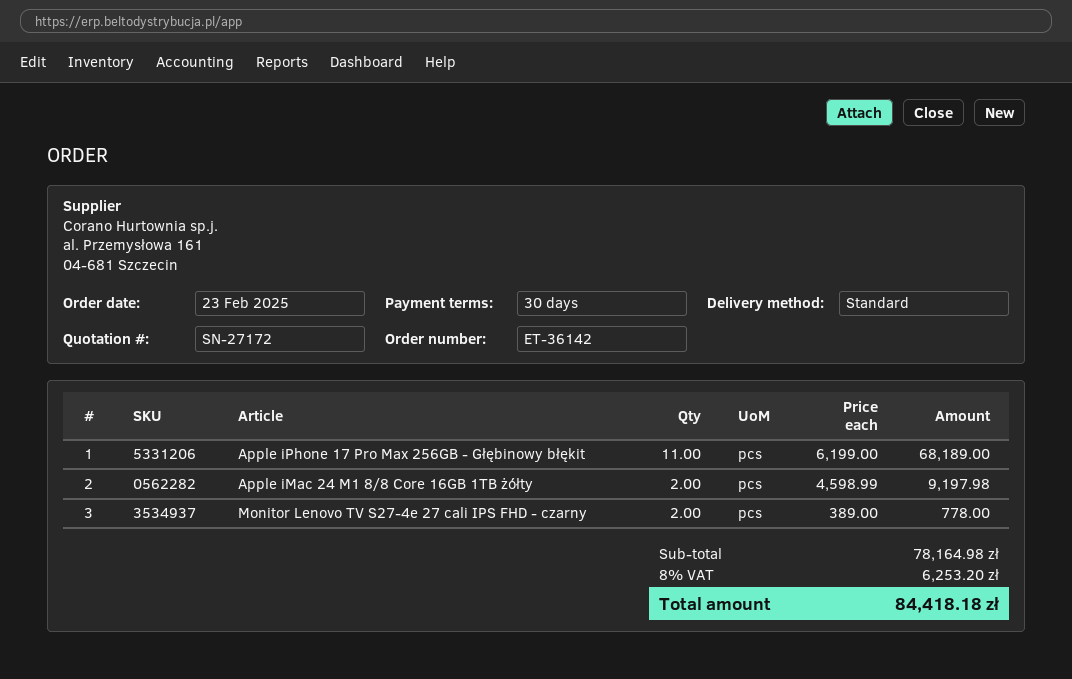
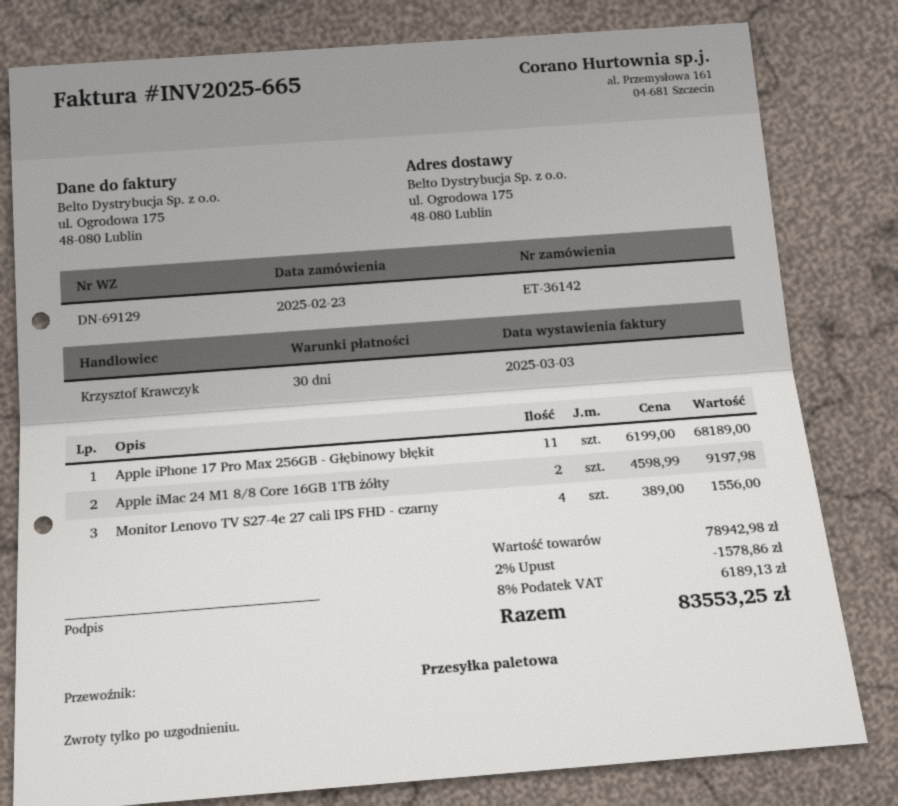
shipping method: standard -> pallet freight
Monitor Lenovo TV S27-4e 27 cali IPS FHD - czarny: 2 x 389.00 = 778.00 -> 4 x 389.00 = 1556.00
subtotal: 78164.98 -> 78942.98
discount: none -> 2% = 1578.86
tax: 8% = 6253.20 -> 8% = 6189.13
total: 84418.18 -> 83553.25

